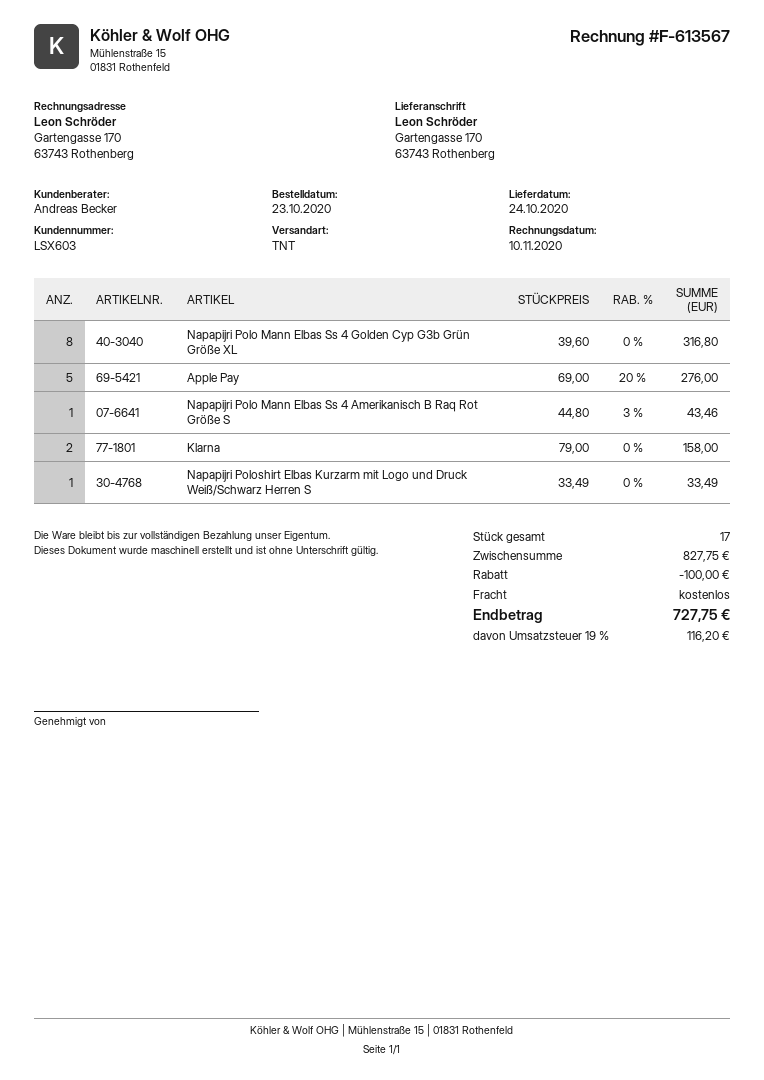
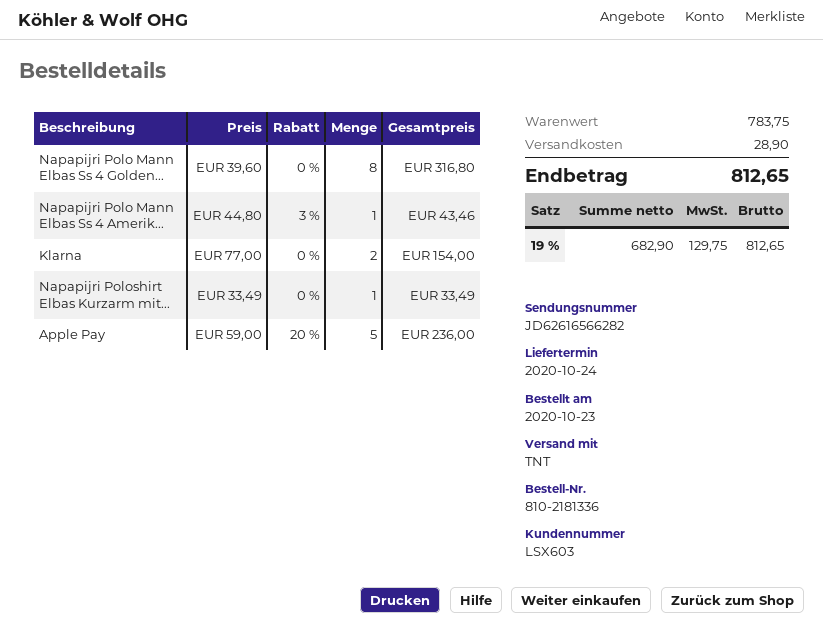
Apple Pay: 5 x 69.00 - 20% = 276.00 -> 5 x 59.00 - 20% = 236.00
Klarna: 2 x 79.00 = 158.00 -> 2 x 77.00 = 154.00
subtotal: 827.75 -> 783.75
discount: 100.00 -> none
shipping: 0.00 -> 28.90
tax: 19% = 116.20 -> 19% = 129.75
total: 727.75 -> 812.65

